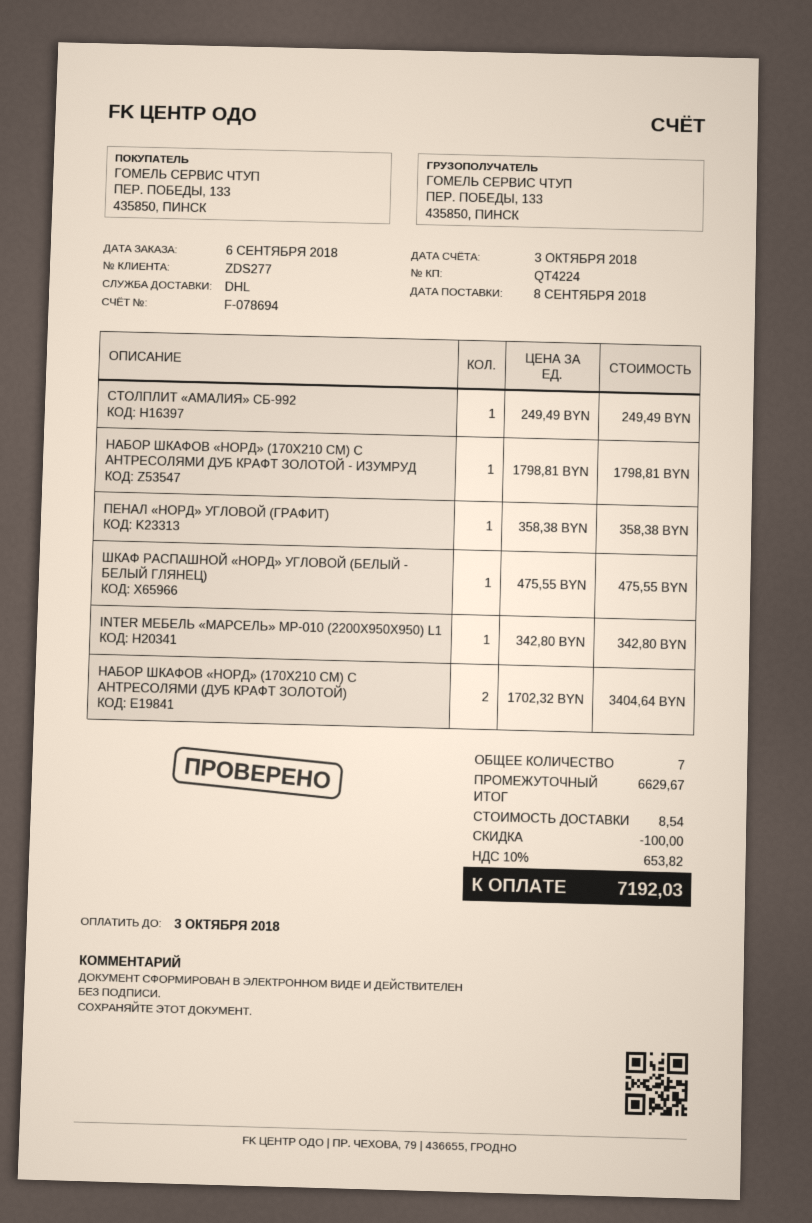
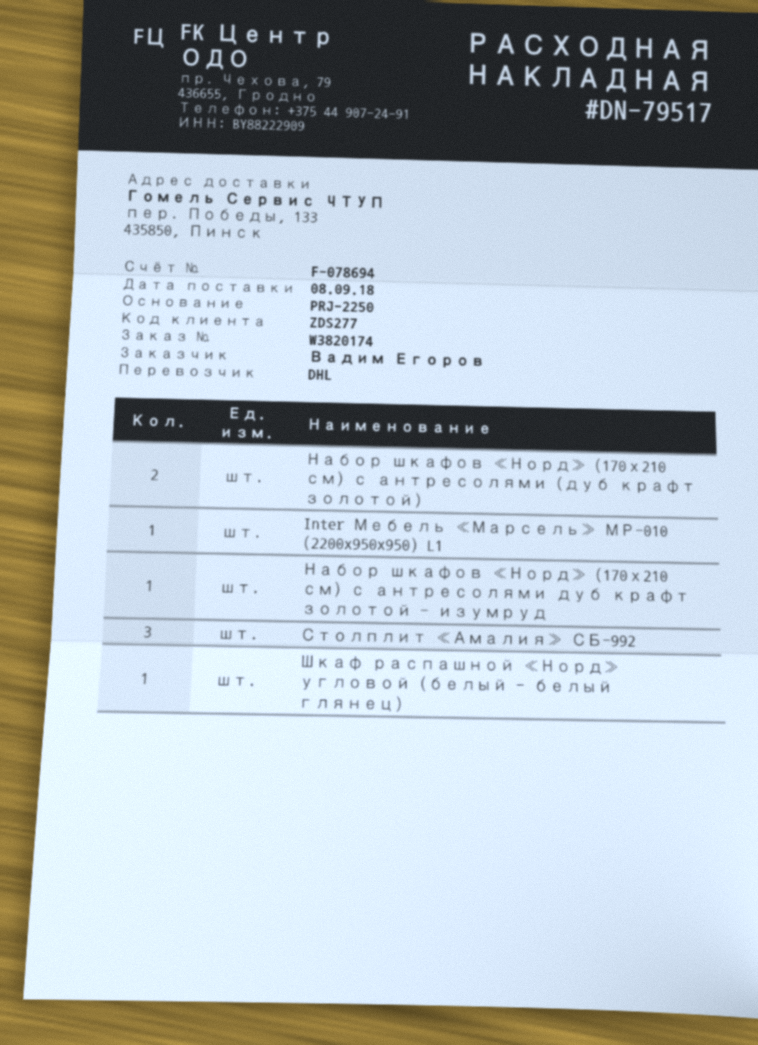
СТОЛПЛИТ «АМАЛИЯ» СБ-992: 1 -> 3
ПЕНАЛ «НОРД» УГЛОВОЙ (ГРАФИТ): 1 -> none

